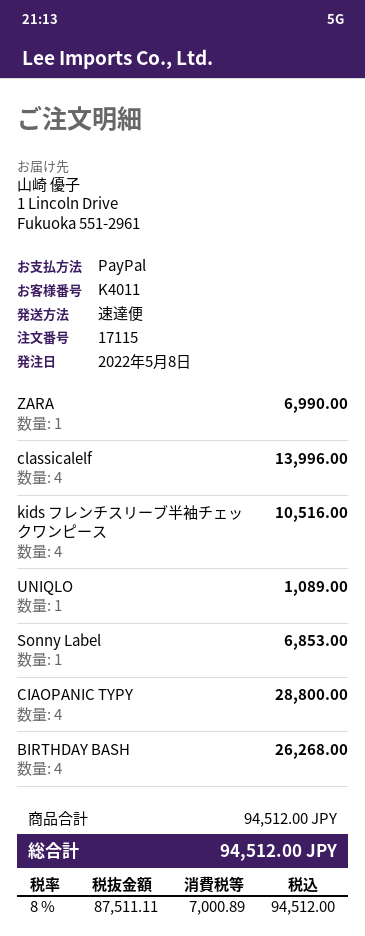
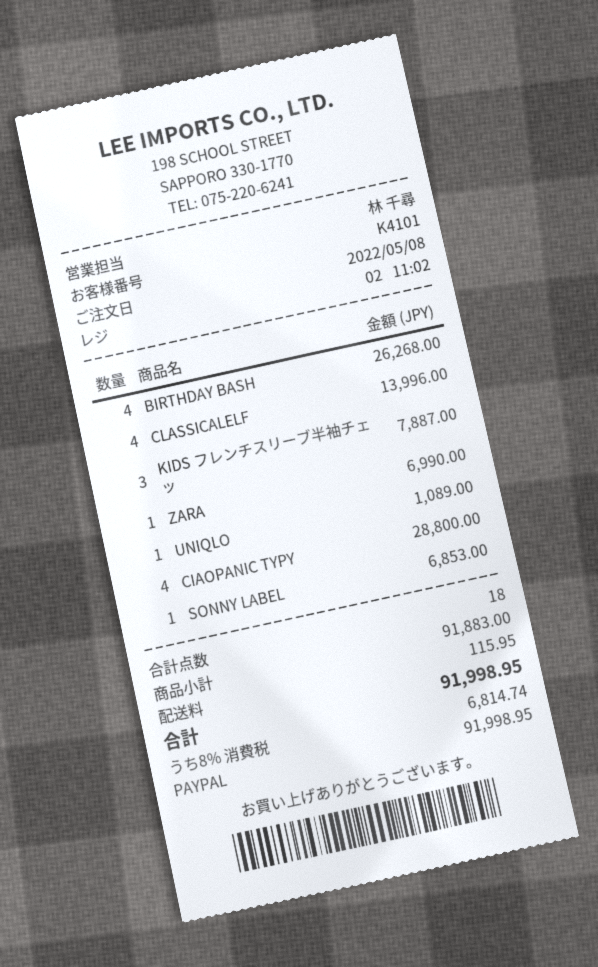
customer number: K4011 -> K4101
kids フレンチスリーブ半袖チェックワンピース: 4 for 10516.00 -> 3 for 7887.00
subtotal: 94512.00 -> 91883.00
shipping: none -> 115.95
tax: 8% = 7000.89 -> 8% = 6814.74
total: 94512.00 -> 91998.95

